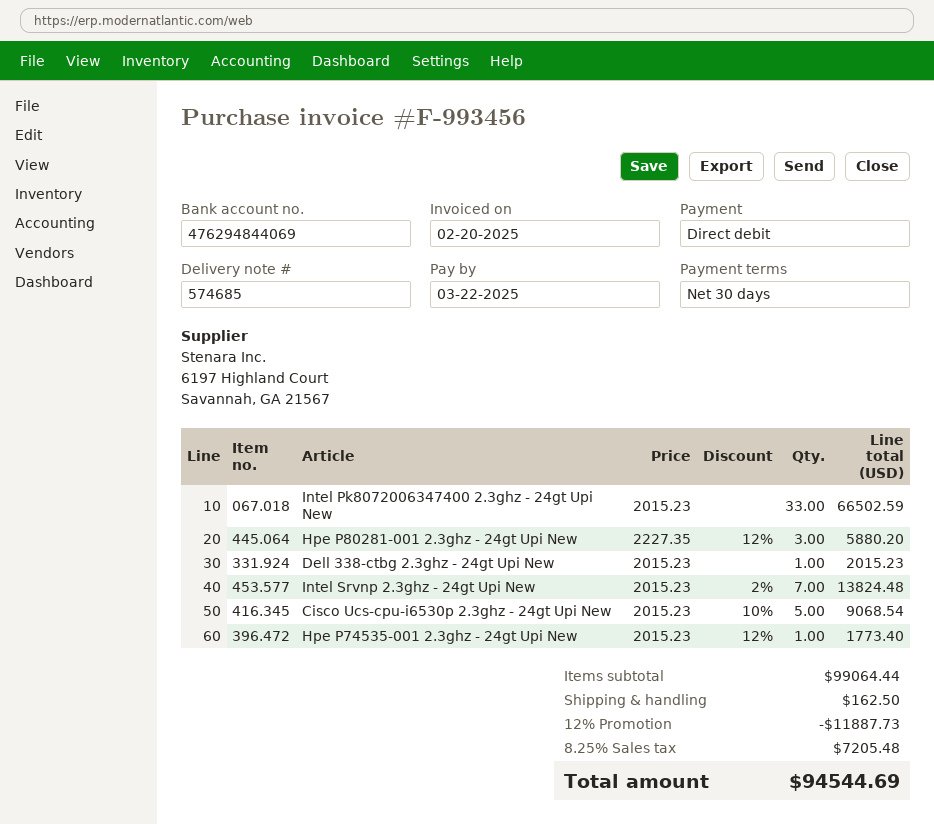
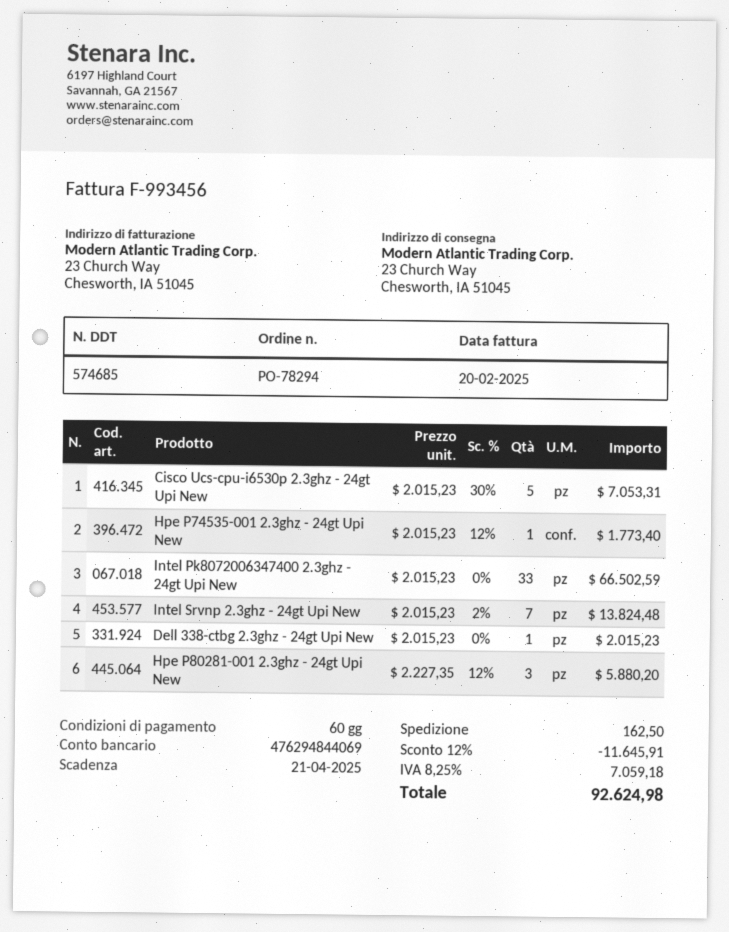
payment terms: 30 days -> 60 days
due date: 2025-03-22 -> 2025-04-21
Cisco Ucs-cpu-i6530p 2.3ghz - 24gt Upi New: 5 x 2015.23 - 10% = 9068.54 -> 5 x 2015.23 - 30% = 7053.31
discount: 12% = 11887.73 -> 12% = 11645.91
tax: 8.25% = 7205.48 -> 8.25% = 7059.18
total: 94544.69 -> 92624.98

